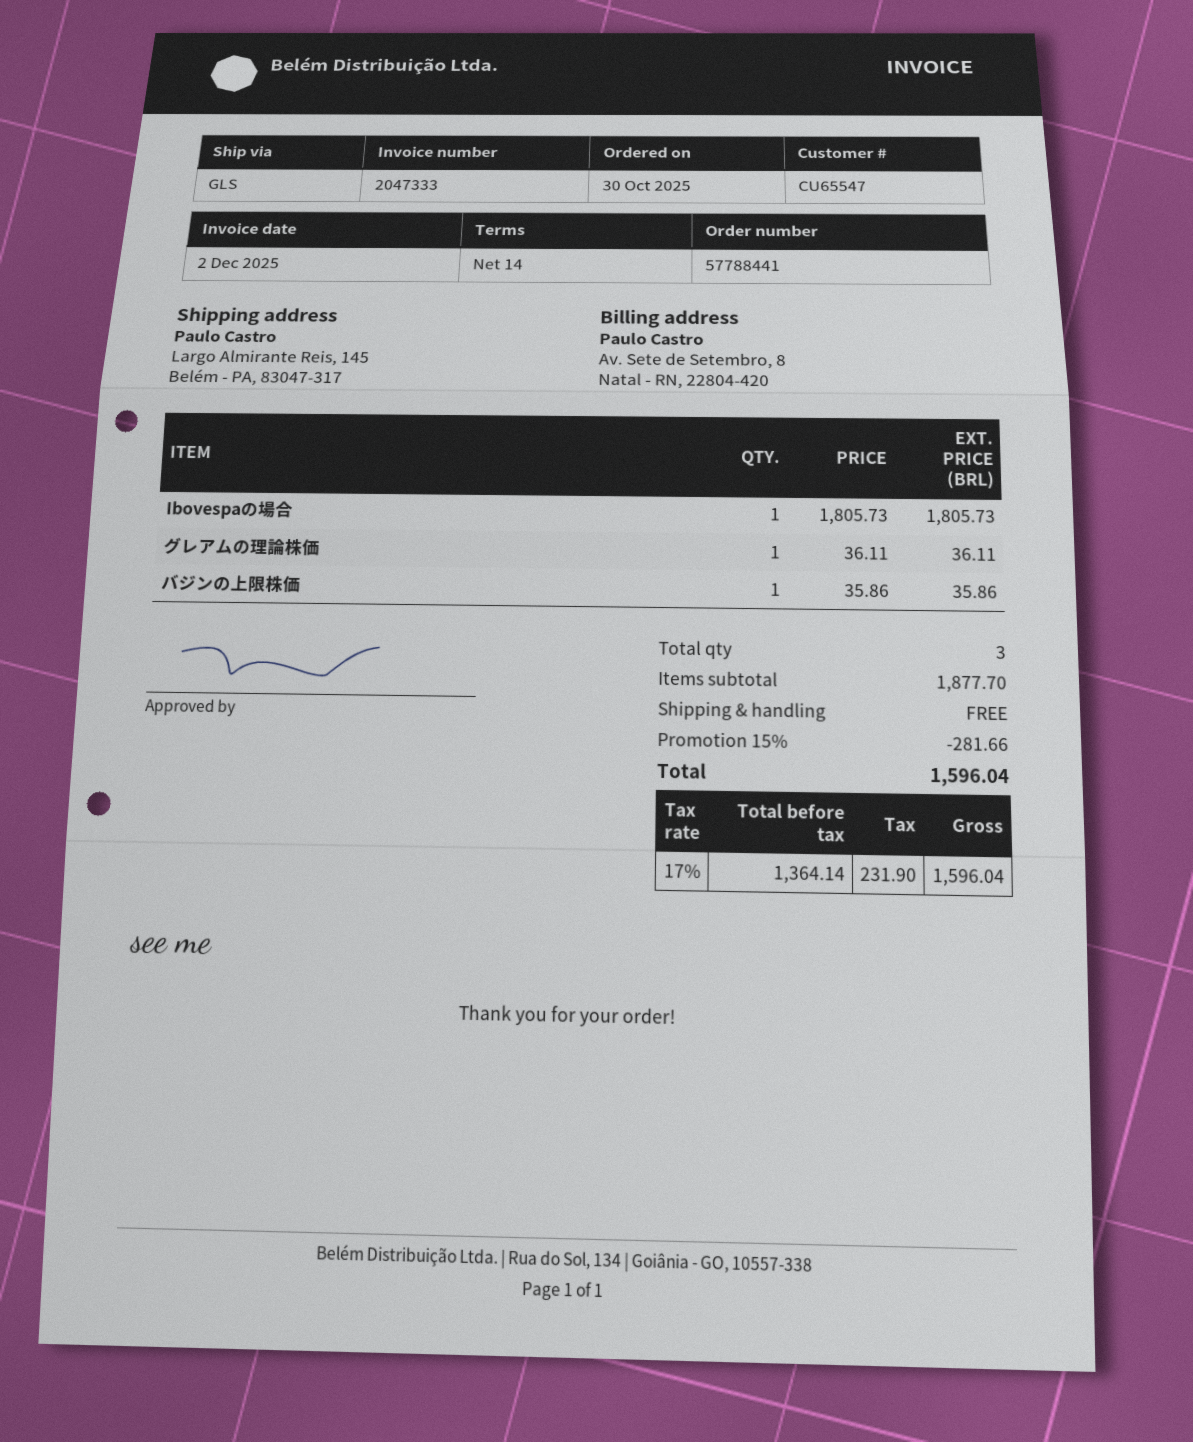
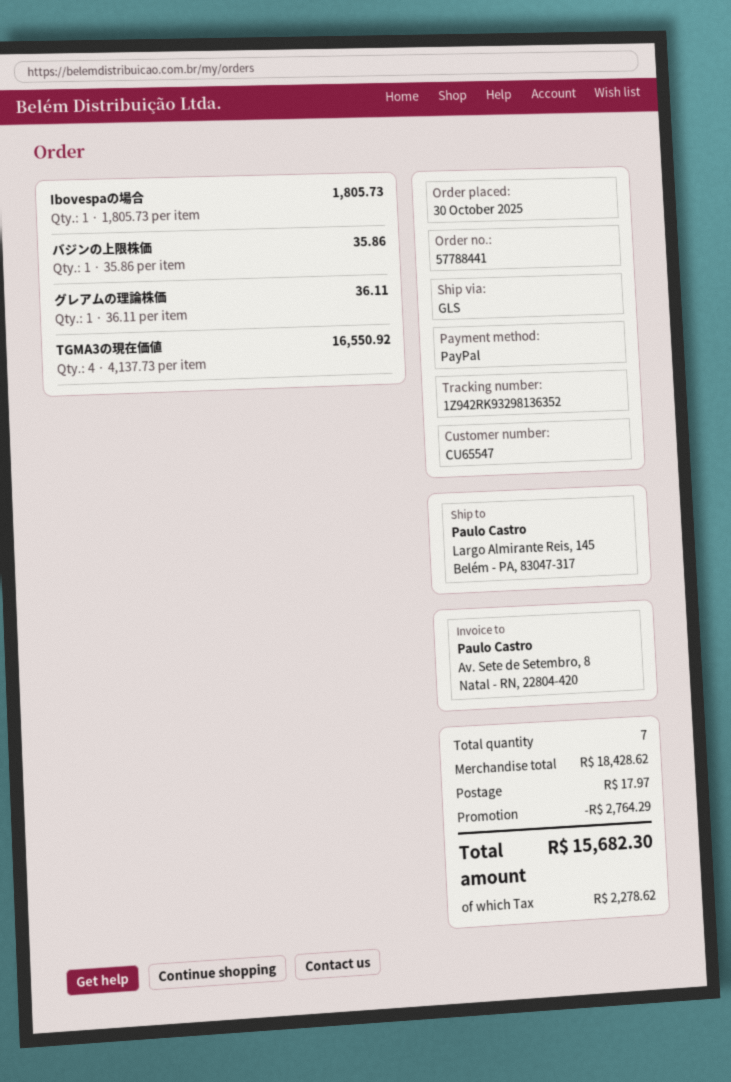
TGMA3の現在価値: none -> 4 x 4137.73 = 16550.92
total quantity: 3 -> 7
subtotal: 1877.70 -> 18428.62
discount: 281.66 -> 2764.29
shipping: 0.00 -> 17.97
tax: 231.90 -> 2278.62
total: 1596.04 -> 15682.30

